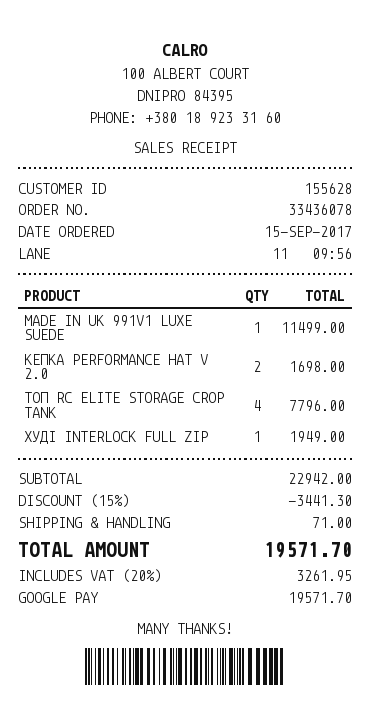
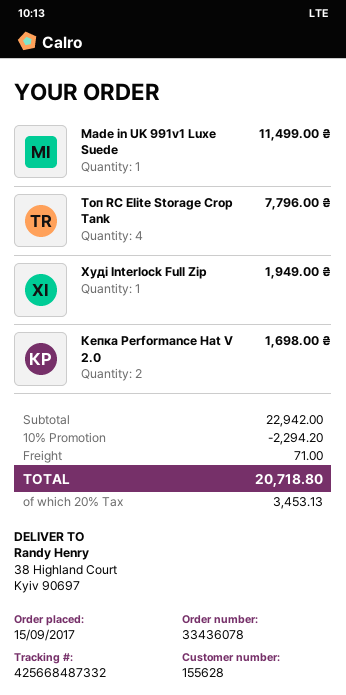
discount: 15% = 3441.30 -> 10% = 2294.20
tax: 20% = 3261.95 -> 20% = 3453.13
total: 19571.70 -> 20718.80

